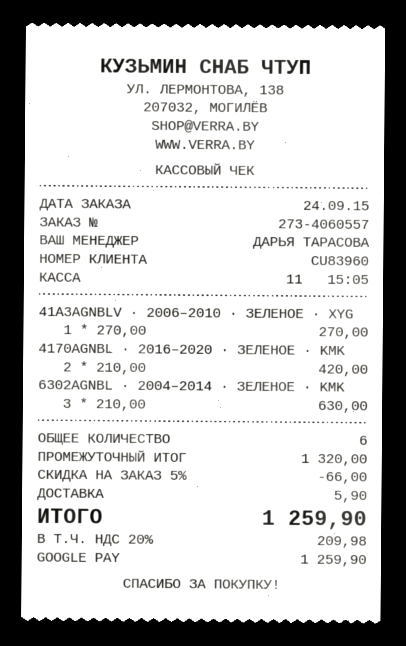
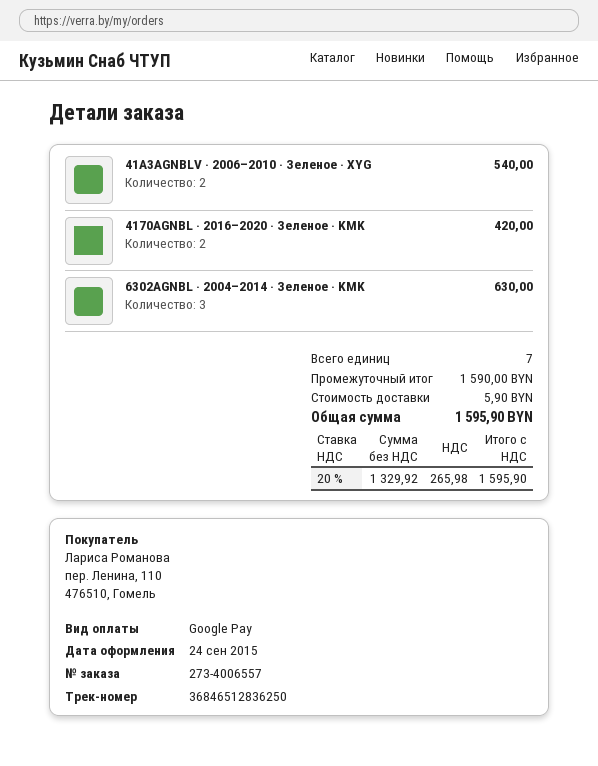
order number: 273-4060557 -> 273-4006557
41A3AGNBLV · 2006–2010 · ЗЕЛЕНОЕ · XYG: 1 for 270.00 -> 2 for 540.00
total quantity: 6 -> 7
subtotal: 1320.00 -> 1590.00
discount: 5% = 66.00 -> none
tax: 20% = 209.98 -> 20% = 265.98
total: 1259.90 -> 1595.90

